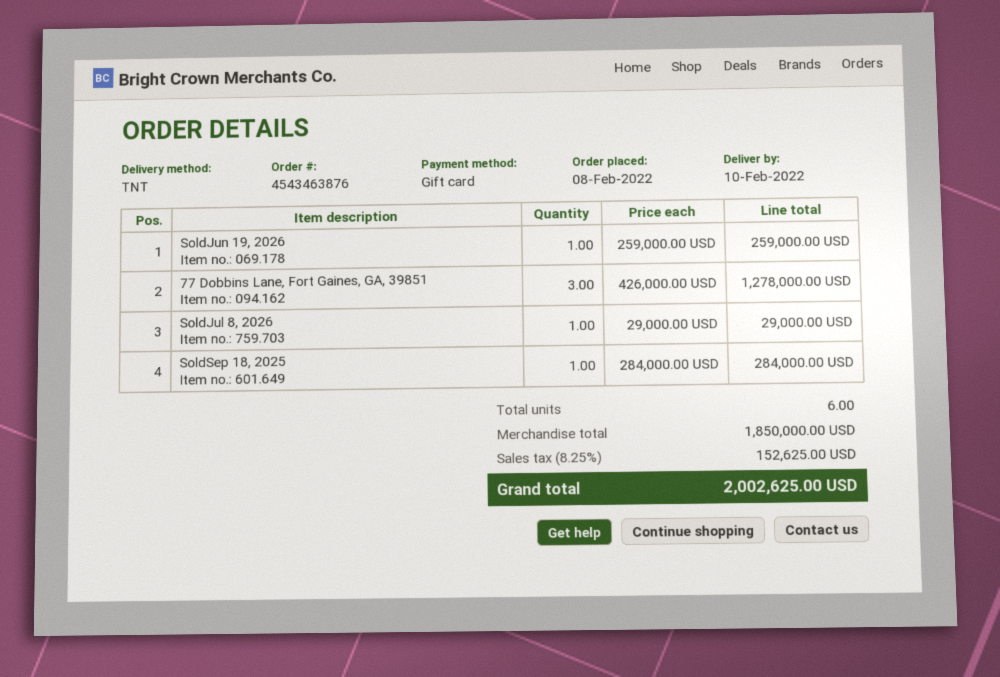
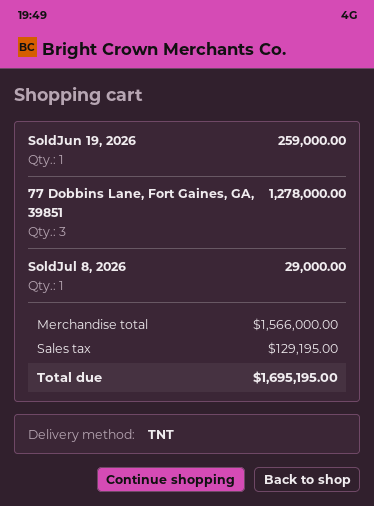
SoldSep 18, 2025: 1 for 284000.00 -> none
subtotal: 1850000.00 -> 1566000.00
tax: 152625.00 -> 129195.00
total: 2002625.00 -> 1695195.00

